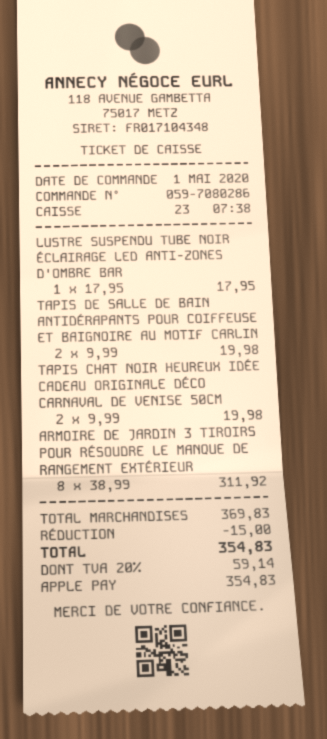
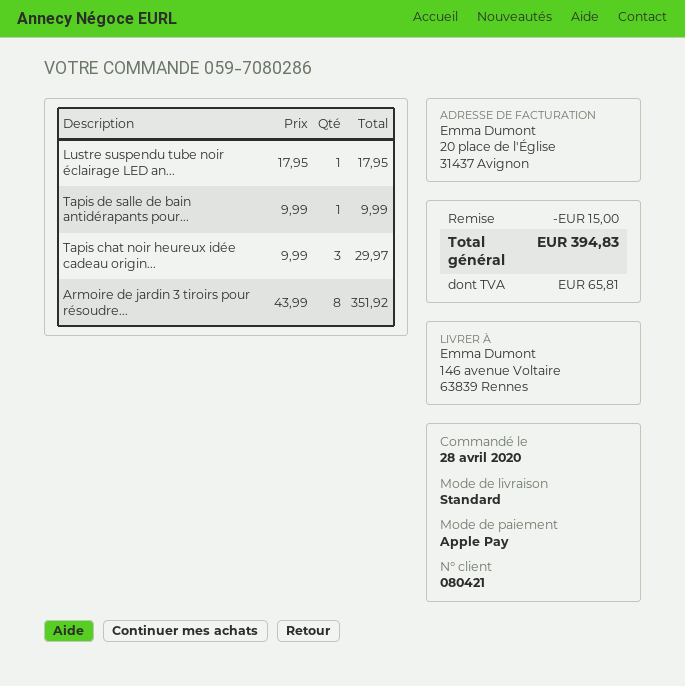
order date: 2020-05-01 -> 2020-04-28
TAPIS DE SALLE DE BAIN ANTIDÉRAPANTS POUR COIFFEUSE ET BAIGNOIRE AU MOTIF CARLIN: 2 x 9.99 = 19.98 -> 1 x 9.99 = 9.99
TAPIS CHAT NOIR HEUREUX IDÉE CADEAU ORIGINALE DÉCO CARNAVAL DE VENISE 50CM: 2 x 9.99 = 19.98 -> 3 x 9.99 = 29.97
ARMOIRE DE JARDIN 3 TIROIRS POUR RÉSOUDRE LE MANQUE DE RANGEMENT EXTÉRIEUR: 8 x 38.99 = 311.92 -> 8 x 43.99 = 351.92
tax: 59.14 -> 65.81
total: 354.83 -> 394.83

